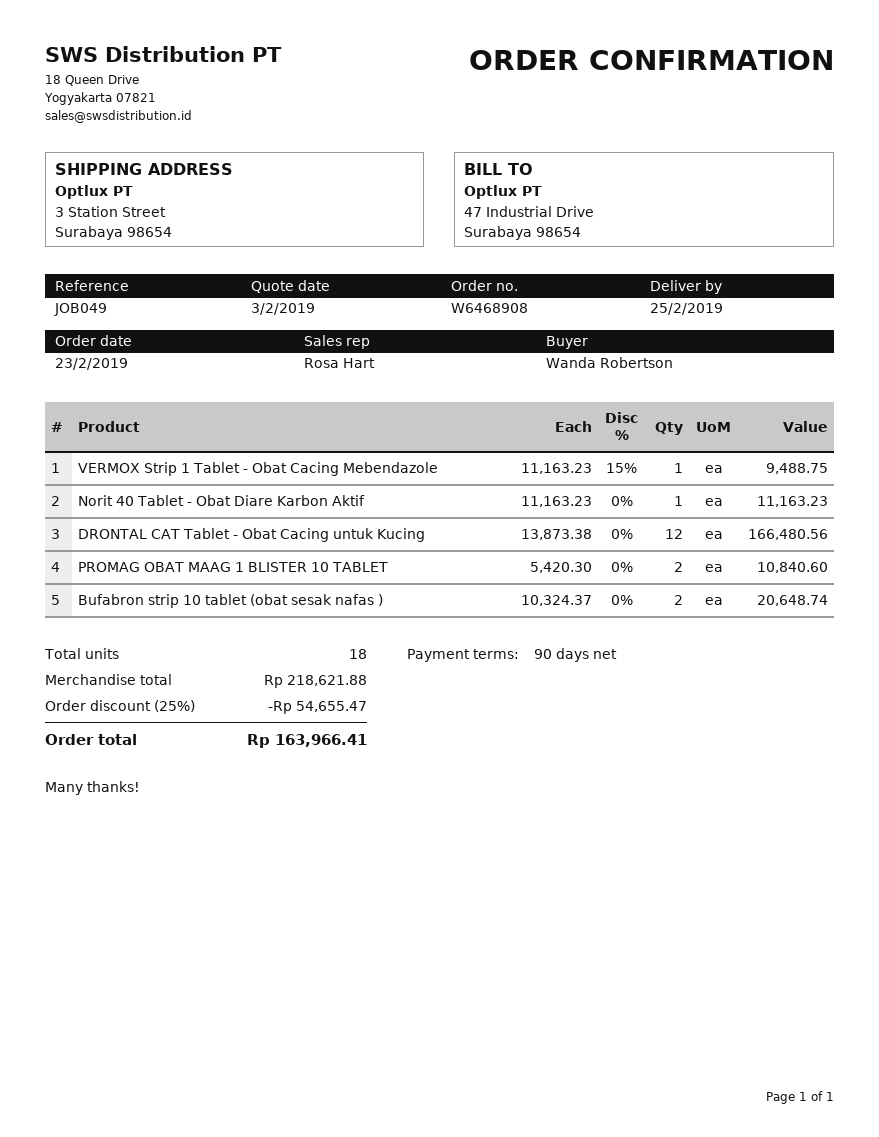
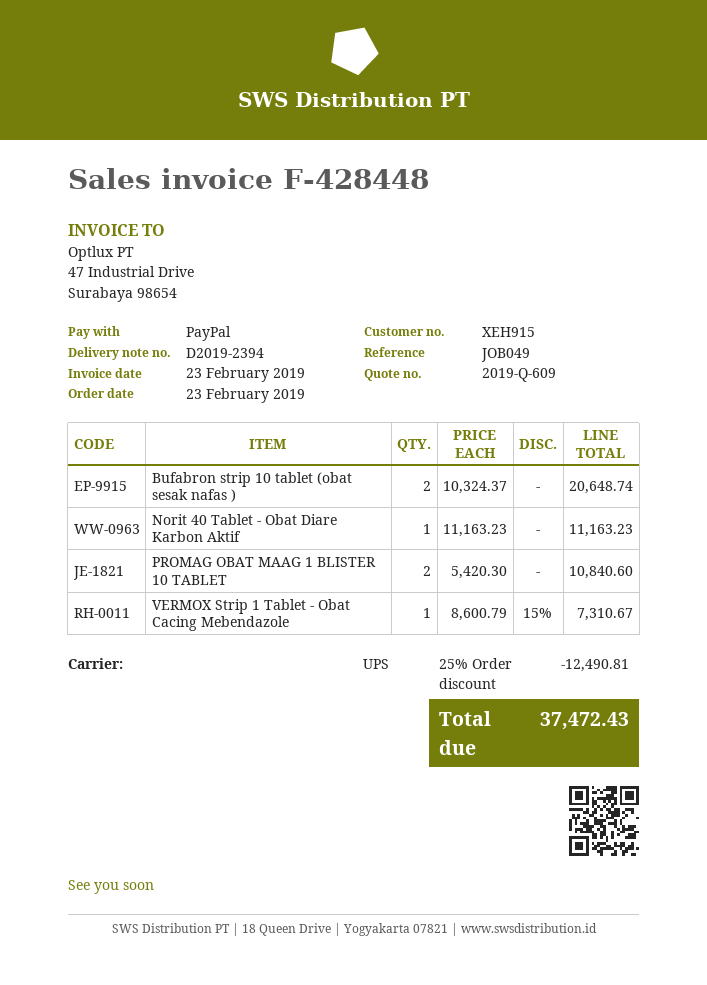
VERMOX Strip 1 Tablet - Obat Cacing Mebendazole: 1 x 11163.23 - 15% = 9488.75 -> 1 x 8600.79 - 15% = 7310.67
DRONTAL CAT Tablet - Obat Cacing untuk Kucing: 12 x 13873.38 = 166480.56 -> none
discount: 25% = 54655.47 -> 25% = 12490.81
total: 163966.41 -> 37472.43

